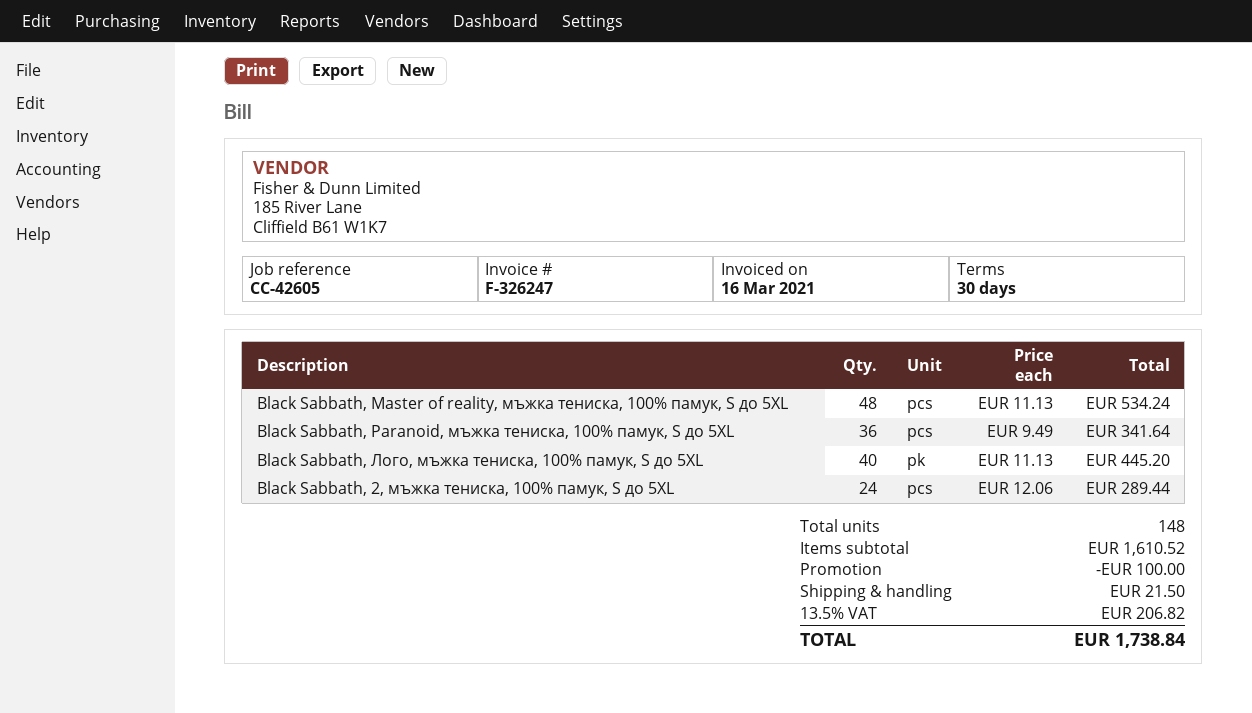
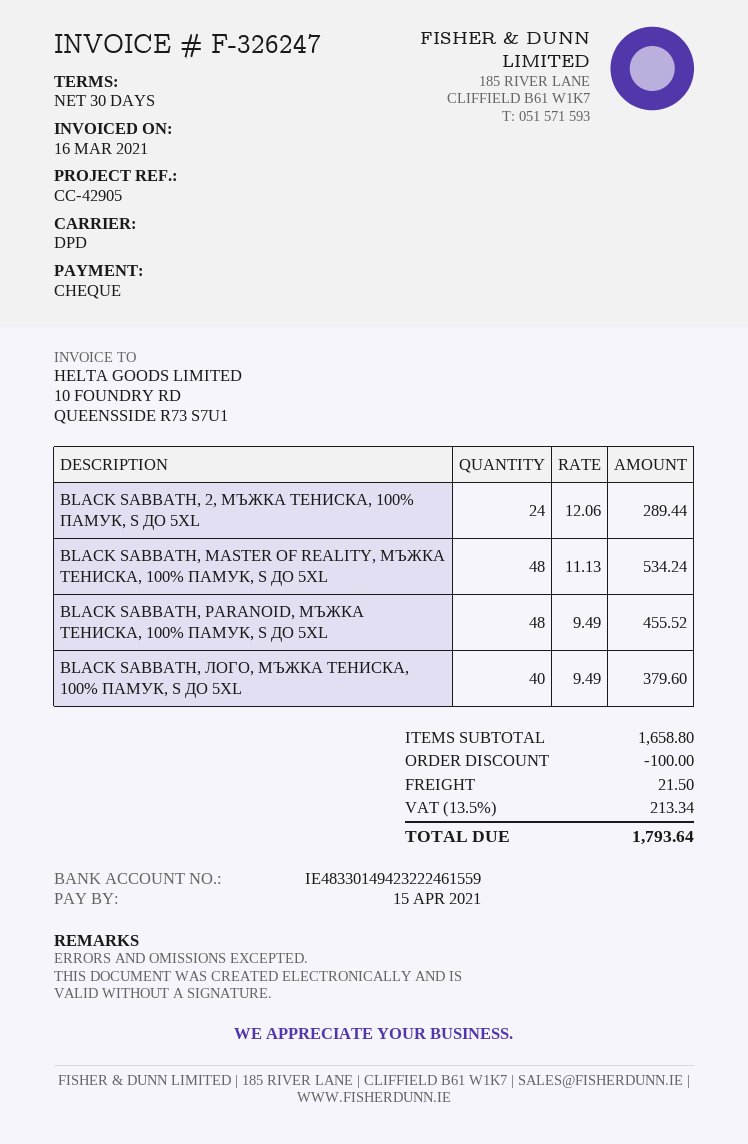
reference: CC-42605 -> CC-42905
Black Sabbath, Paranoid, мъжка тениска, 100% памук, S до 5XL: 36 x 9.49 = 341.64 -> 48 x 9.49 = 455.52
Black Sabbath, Лого, мъжка тениска, 100% памук, S до 5XL: 40 x 11.13 = 445.20 -> 40 x 9.49 = 379.60
subtotal: 1610.52 -> 1658.80
tax: 13.5% = 206.82 -> 13.5% = 213.34
total: 1738.84 -> 1793.64

